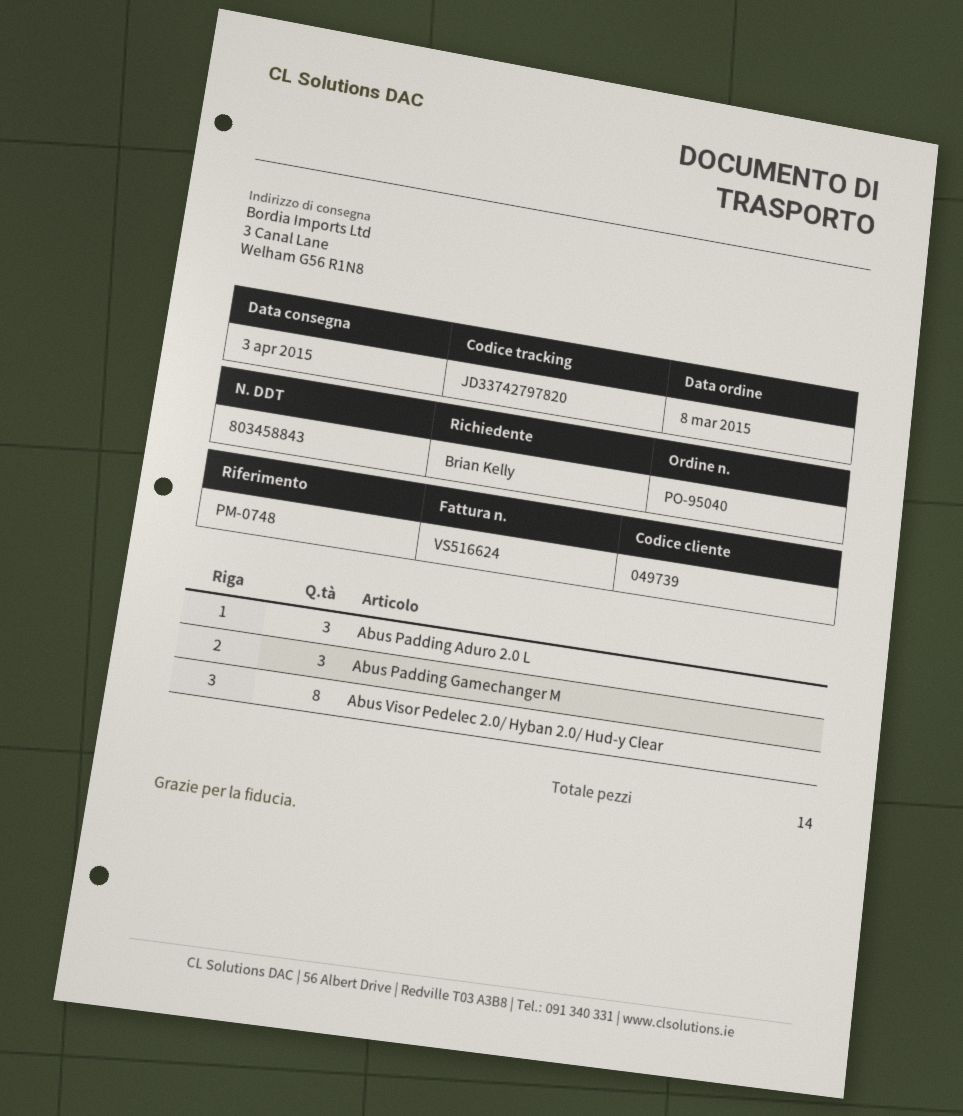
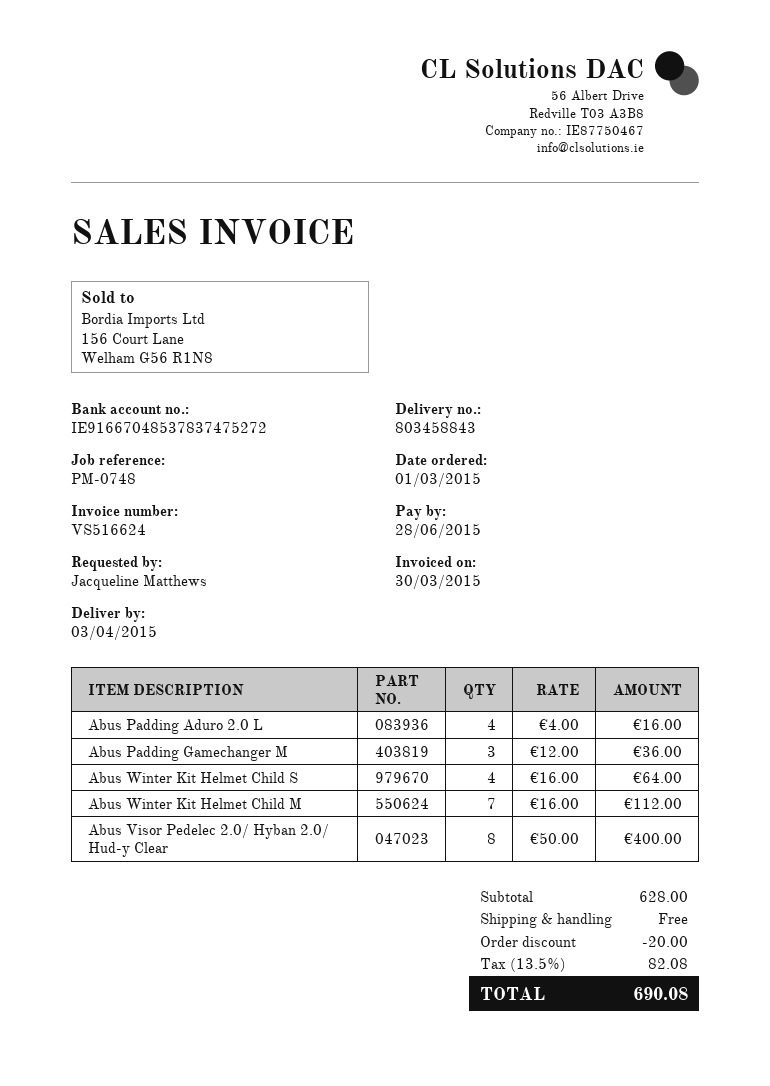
order date: 2015-03-08 -> 2015-03-01
ordered by: Brian Kelly -> Jacqueline Matthews
Abus Padding Aduro 2.0 L: 3 -> 4
Abus Winter Kit Helmet Child S: none -> 4
Abus Winter Kit Helmet Child M: none -> 7

